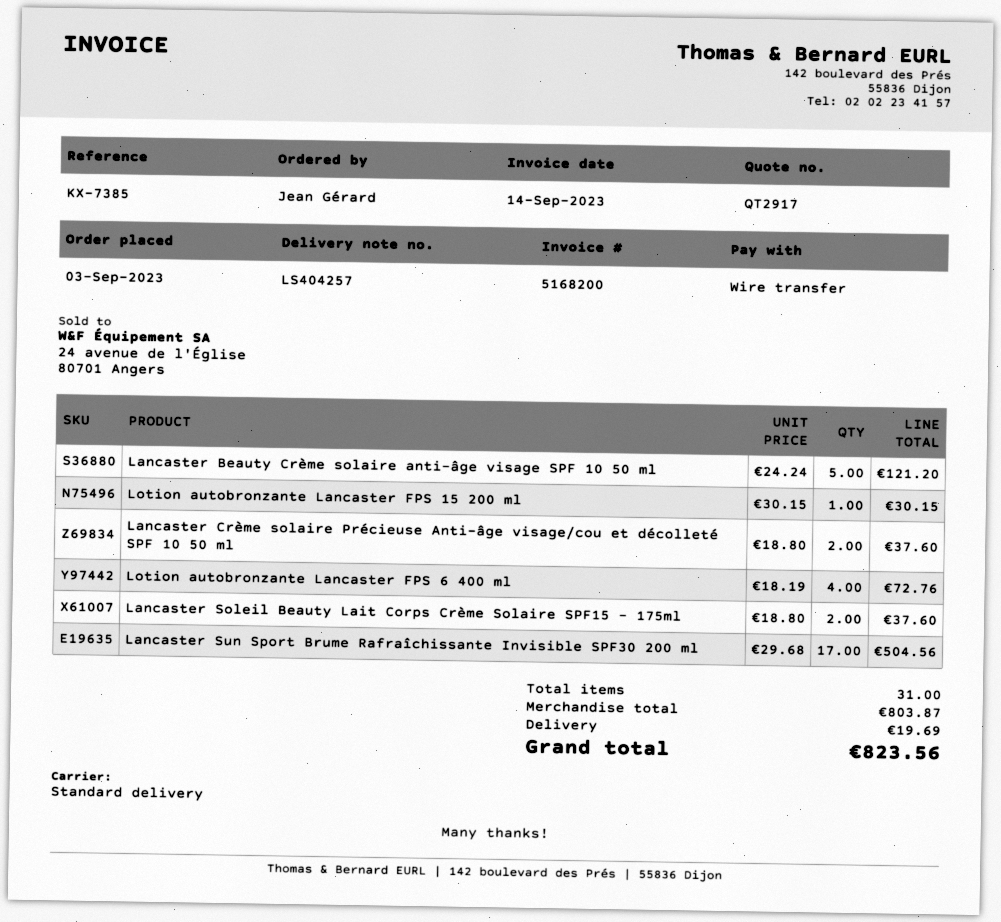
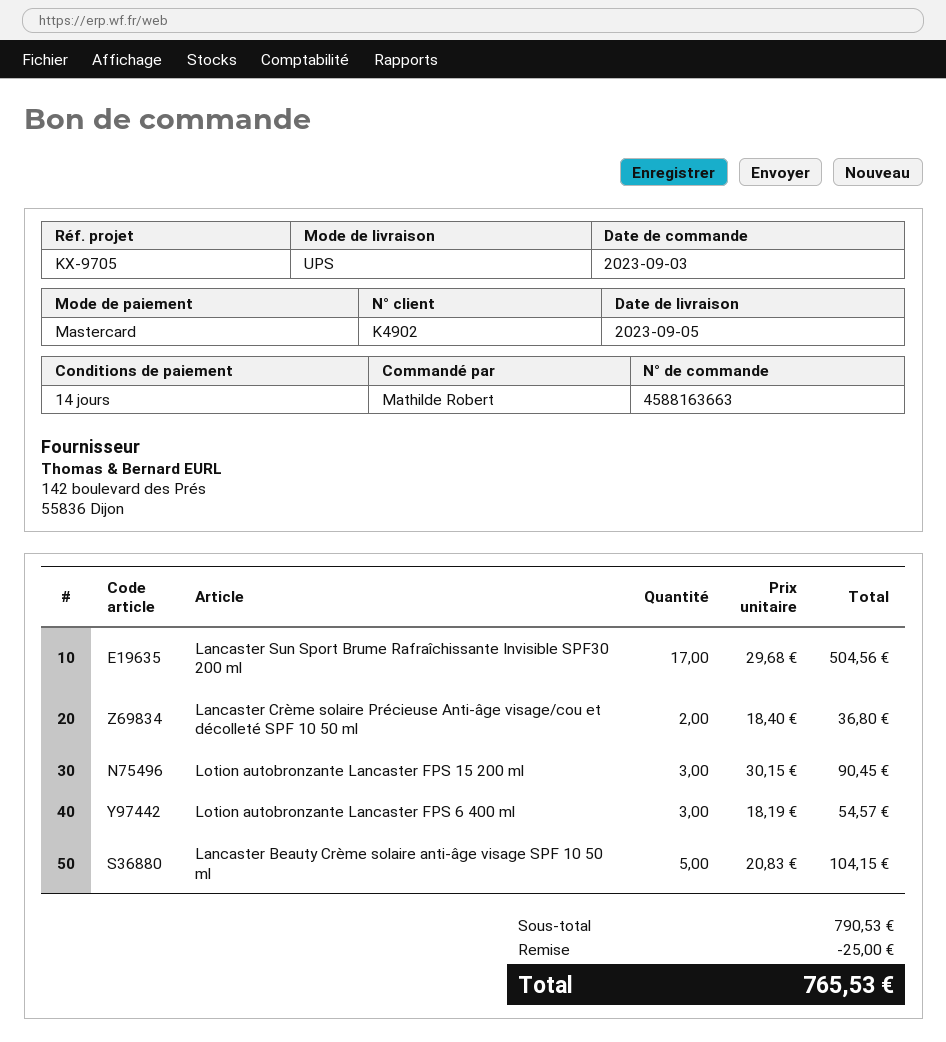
reference: KX-7385 -> KX-9705
ordered by: Jean Gérard -> Mathilde Robert
payment method: bank transfer -> Mastercard
shipping method: standard -> UPS
Lancaster Beauty Crème solaire anti-âge visage SPF 10 50 ml: 5 x 24.24 = 121.20 -> 5 x 20.83 = 104.15
Lotion autobronzante Lancaster FPS 15 200 ml: 1 x 30.15 = 30.15 -> 3 x 30.15 = 90.45
Lancaster Crème solaire Précieuse Anti-âge visage/cou et décolleté SPF 10 50 ml: 2 x 18.80 = 37.60 -> 2 x 18.40 = 36.80
Lotion autobronzante Lancaster FPS 6 400 ml: 4 x 18.19 = 72.76 -> 3 x 18.19 = 54.57
Lancaster Soleil Beauty Lait Corps Crème Solaire SPF15 - 175ml: 2 x 18.80 = 37.60 -> none
subtotal: 803.87 -> 790.53
discount: none -> 25.00
shipping: 19.69 -> none
total: 823.56 -> 765.53

